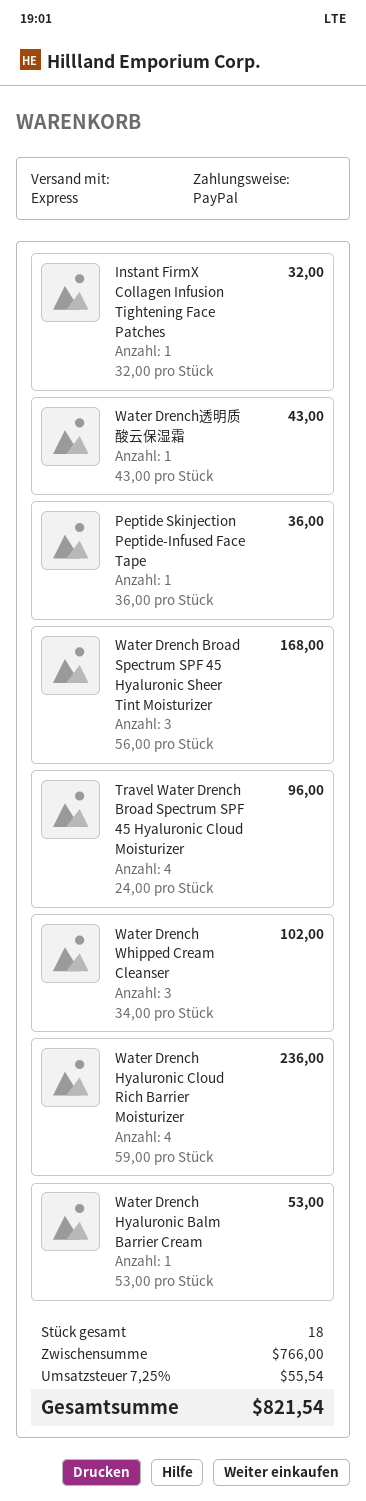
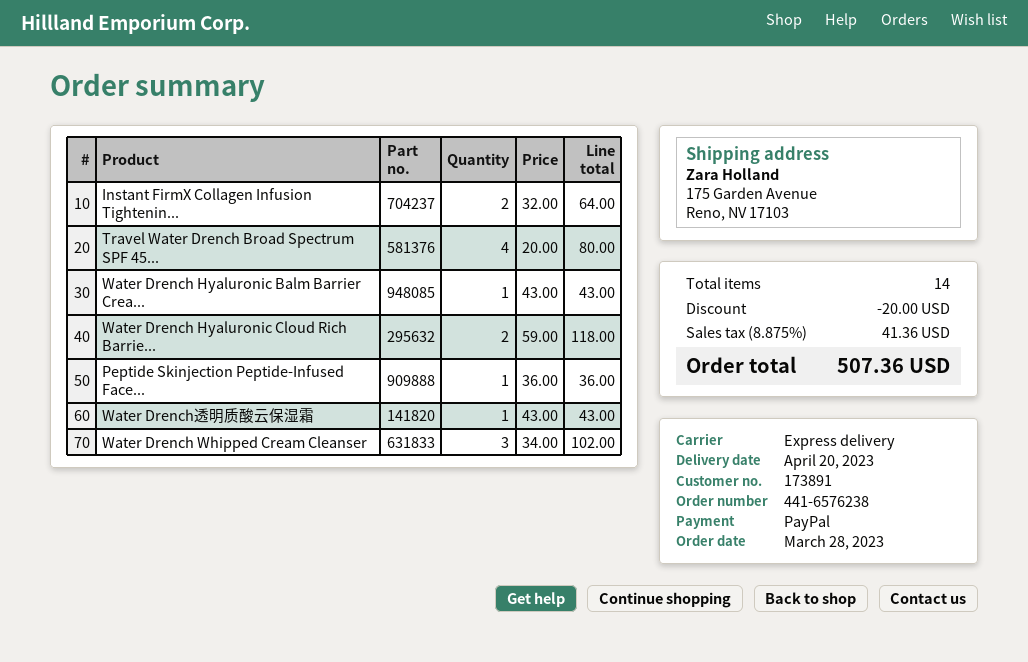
Instant FirmX Collagen Infusion Tightening Face Patches: 1 x 32.00 = 32.00 -> 2 x 32.00 = 64.00
Water Drench Broad Spectrum SPF 45 Hyaluronic Sheer Tint Moisturizer: 3 x 56.00 = 168.00 -> none
Travel Water Drench Broad Spectrum SPF 45 Hyaluronic Cloud Moisturizer: 4 x 24.00 = 96.00 -> 4 x 20.00 = 80.00
Water Drench Hyaluronic Cloud Rich Barrier Moisturizer: 4 x 59.00 = 236.00 -> 2 x 59.00 = 118.00
Water Drench Hyaluronic Balm Barrier Cream: 1 x 53.00 = 53.00 -> 1 x 43.00 = 43.00
total quantity: 18 -> 14
discount: none -> 20.00
tax: 7.25% = 55.54 -> 8.875% = 41.36
total: 821.54 -> 507.36

